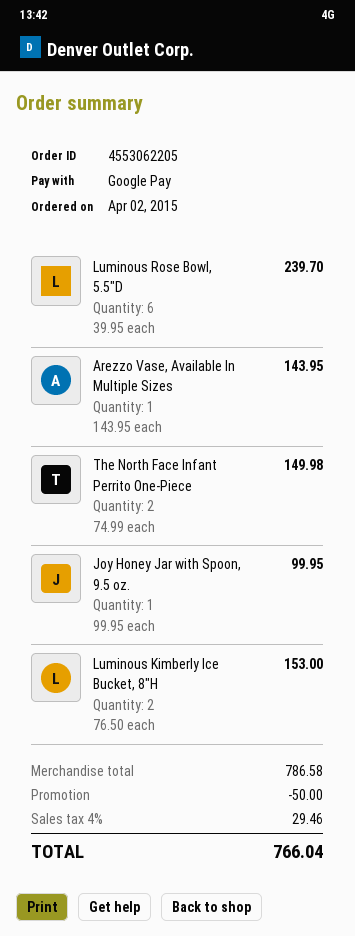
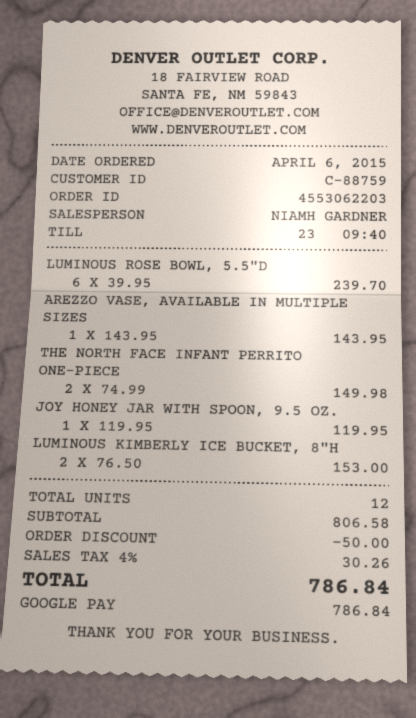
order number: 4553062205 -> 4553062203
order date: 2015-04-02 -> 2015-04-06
Joy Honey Jar with Spoon, 9.5 oz.: 1 x 99.95 = 99.95 -> 1 x 119.95 = 119.95
subtotal: 786.58 -> 806.58
tax: 4% = 29.46 -> 4% = 30.26
total: 766.04 -> 786.84

